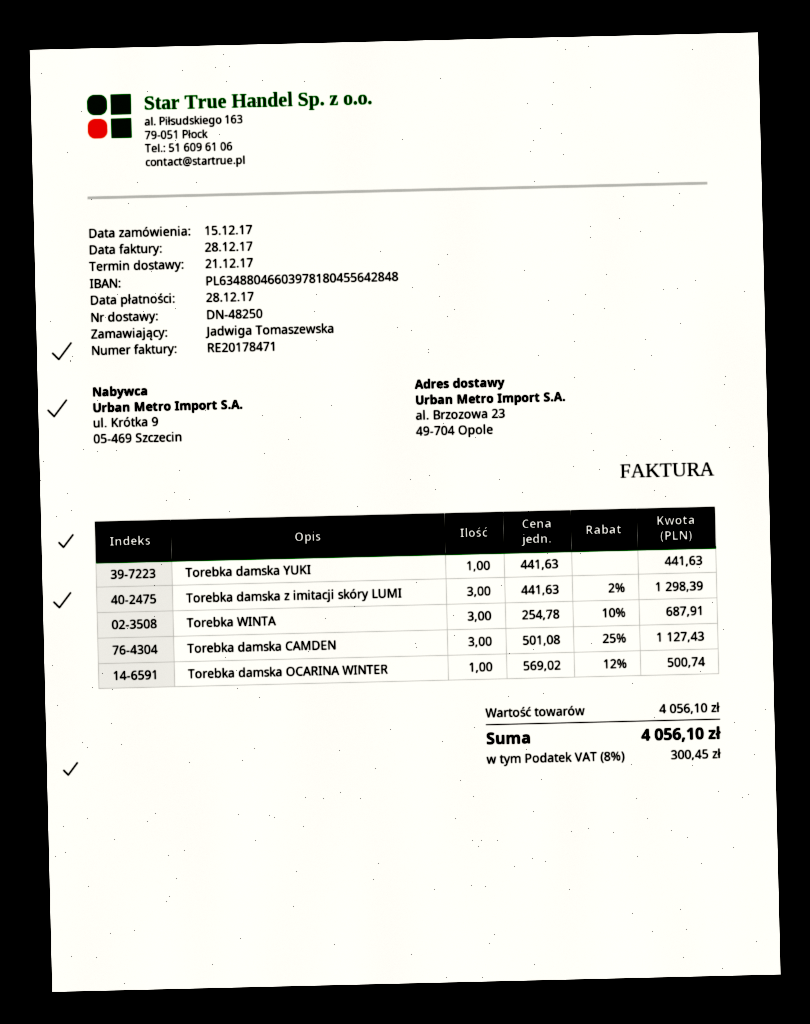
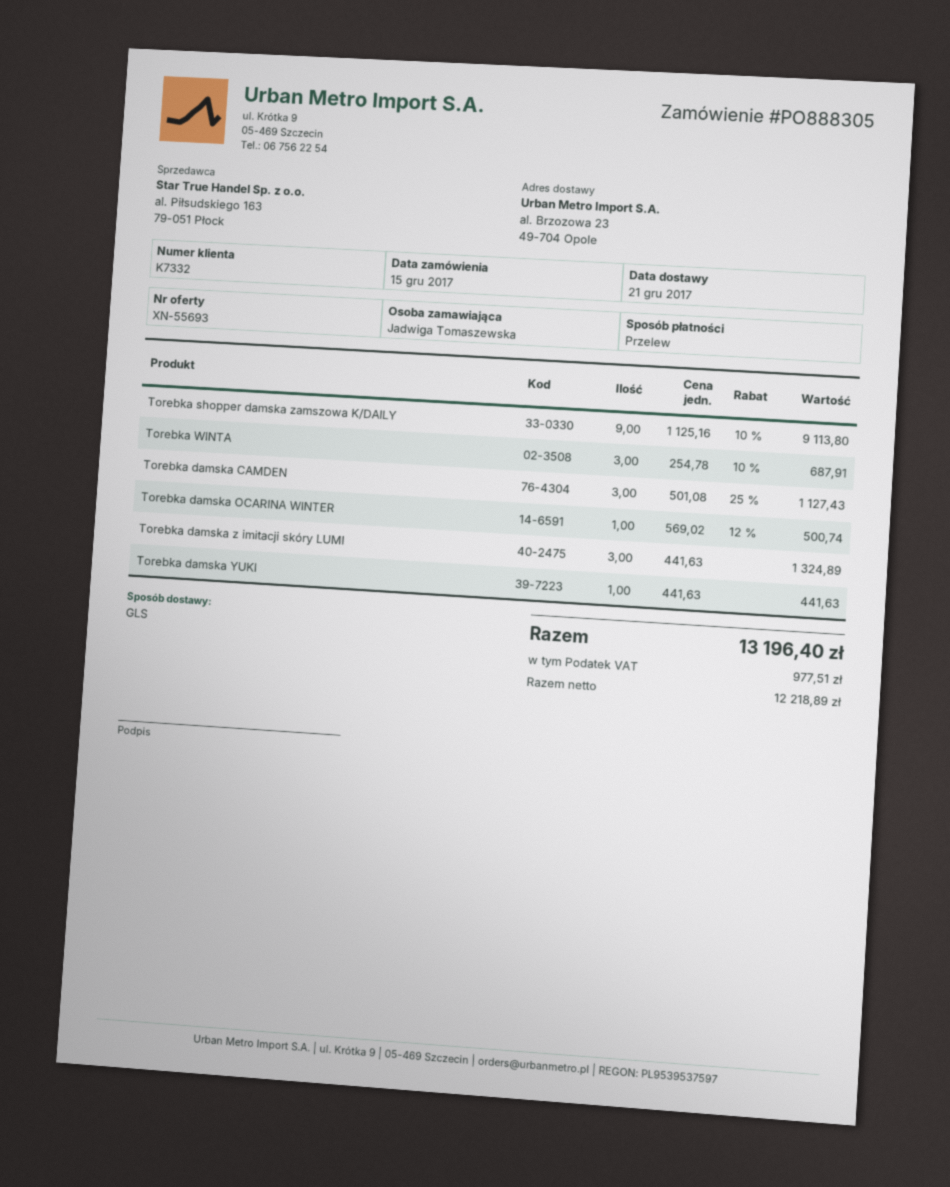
Torebka damska z imitacji skóry LUMI: 3 x 441.63 - 2% = 1298.39 -> 3 x 441.63 = 1324.89
Torebka shopper damska zamszowa K/DAILY: none -> 9 x 1125.16 - 10% = 9113.80
tax: 300.45 -> 977.51
total: 4056.10 -> 13196.40

